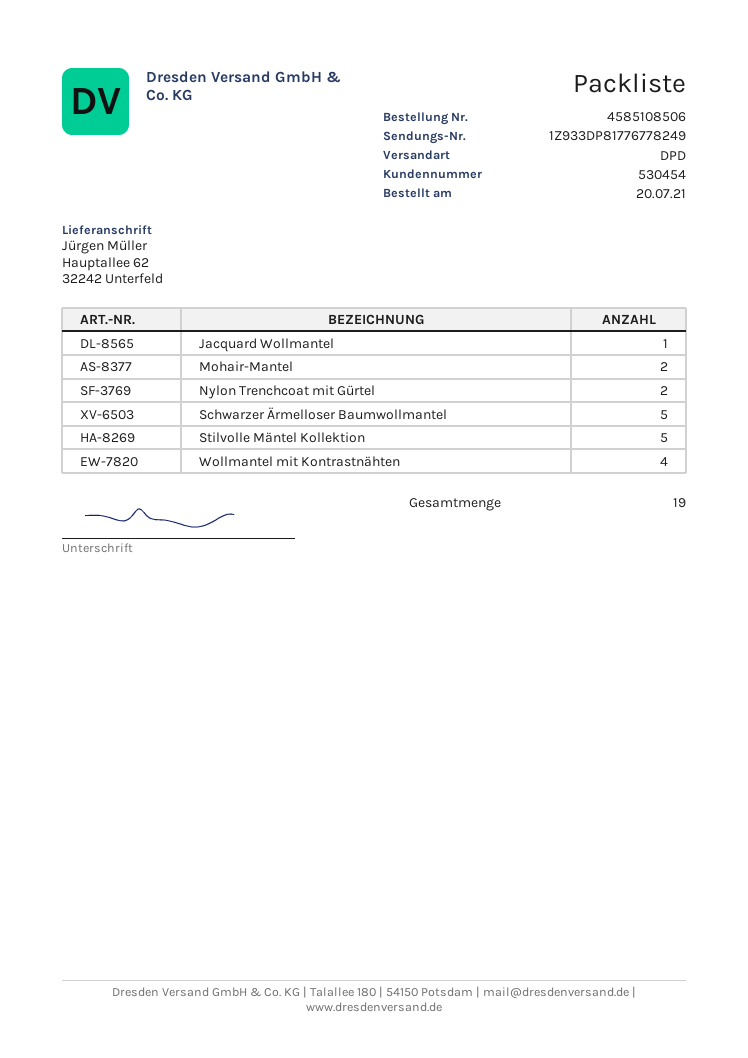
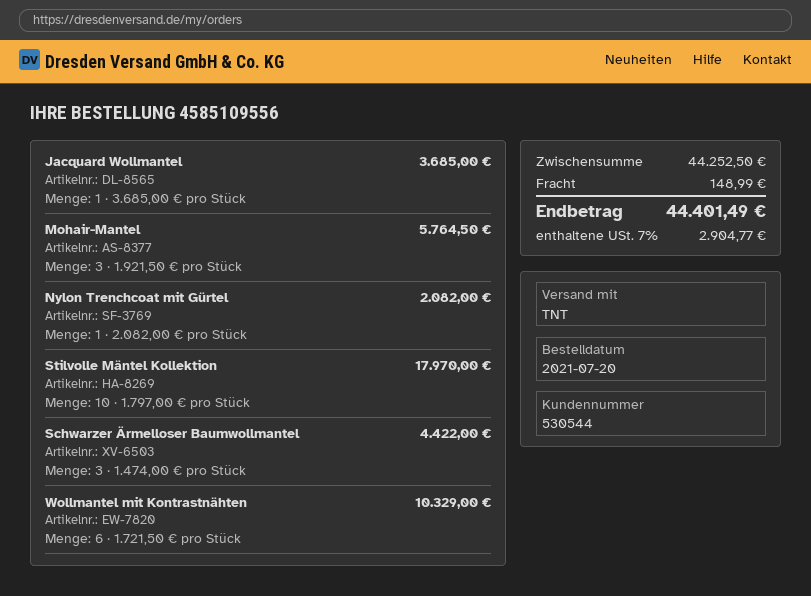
order number: 4585108506 -> 4585109556
customer number: 530454 -> 530544
shipping method: DPD -> TNT
Mohair-Mantel: 2 -> 3
Nylon Trenchcoat mit Gürtel: 2 -> 1
Schwarzer Ärmelloser Baumwollmantel: 5 -> 3
Stilvolle Mäntel Kollektion: 5 -> 10
Wollmantel mit Kontrastnähten: 4 -> 6

